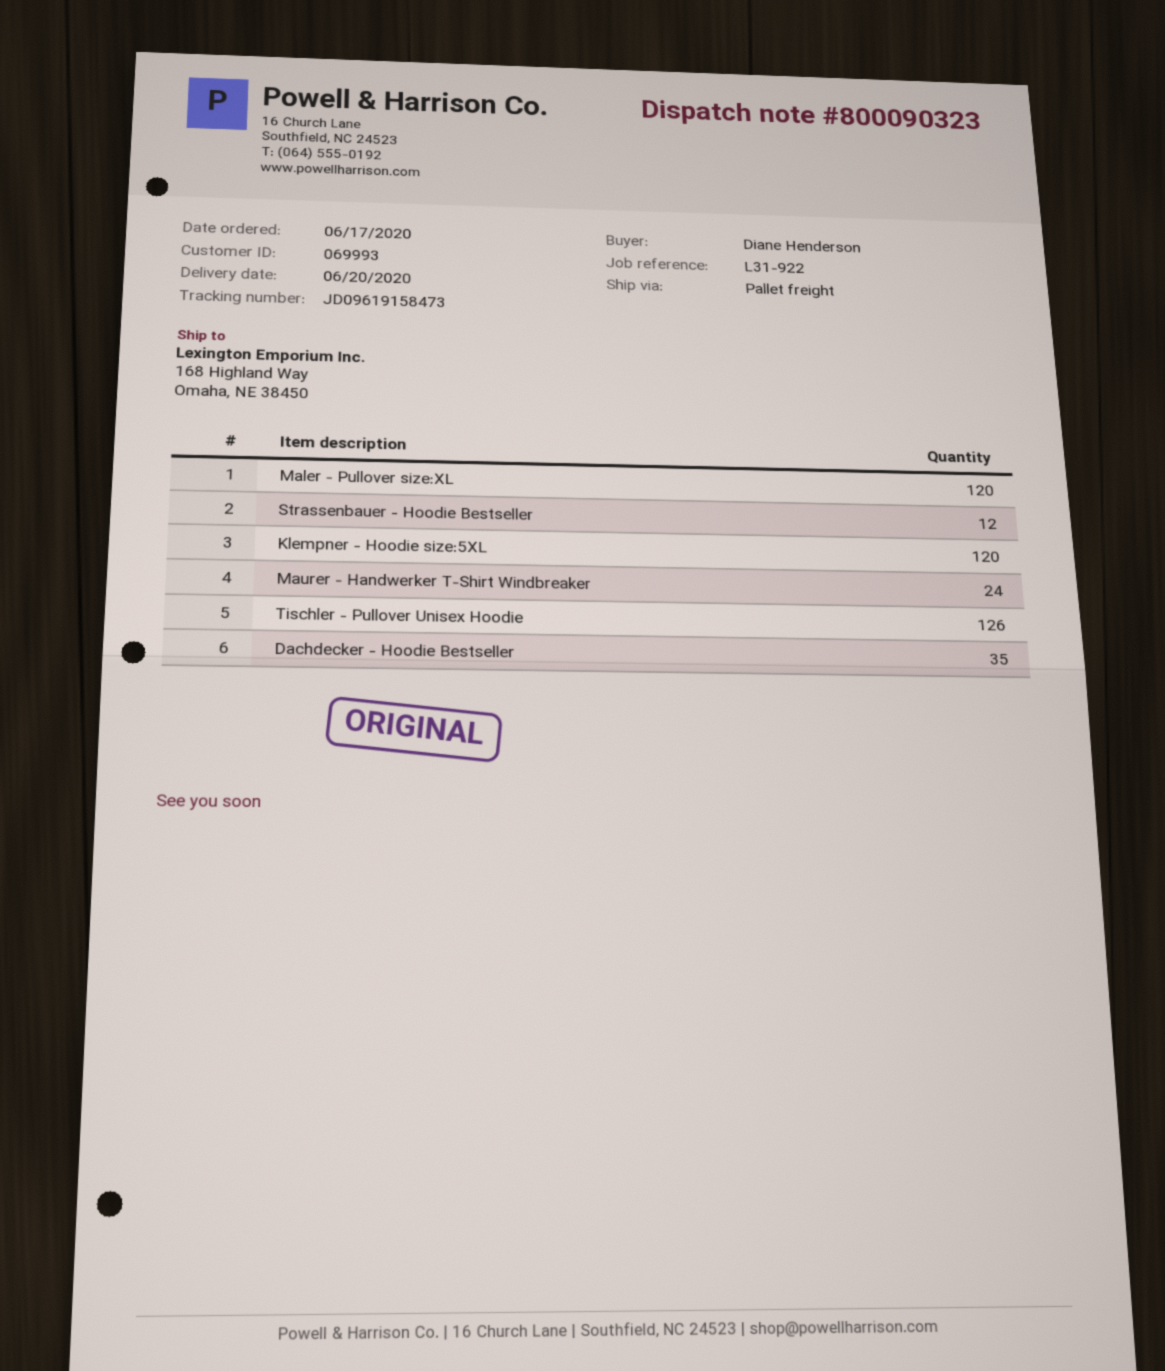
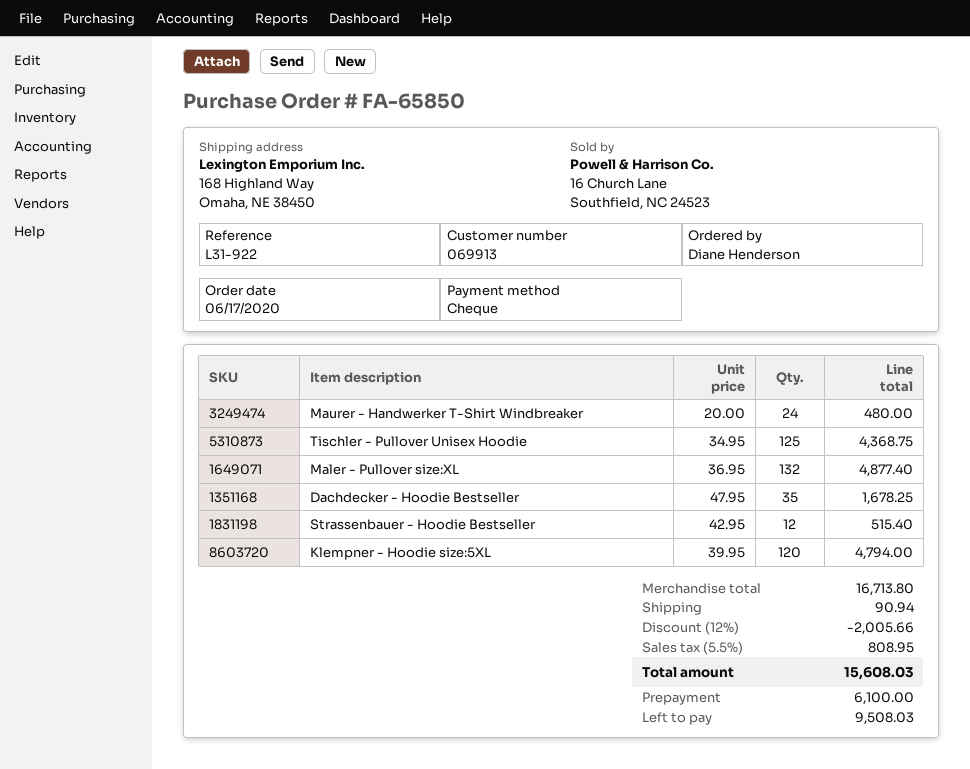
customer number: 069993 -> 069913
Maler - Pullover size:XL: 120 -> 132
Tischler - Pullover Unisex Hoodie: 126 -> 125

